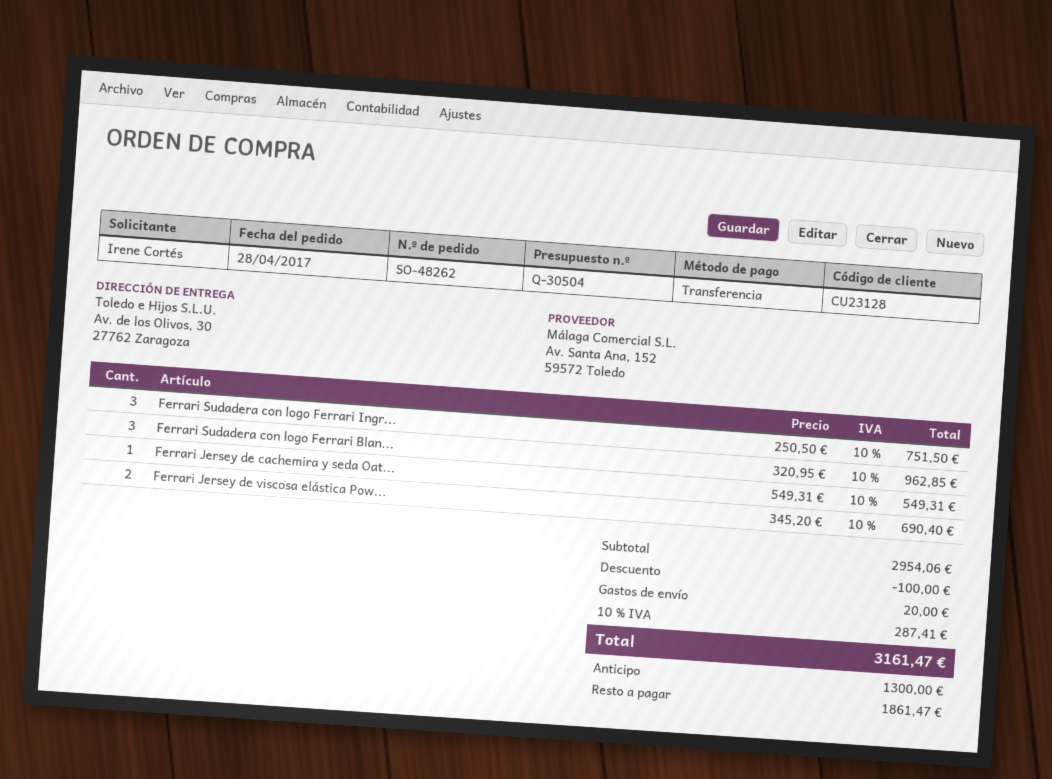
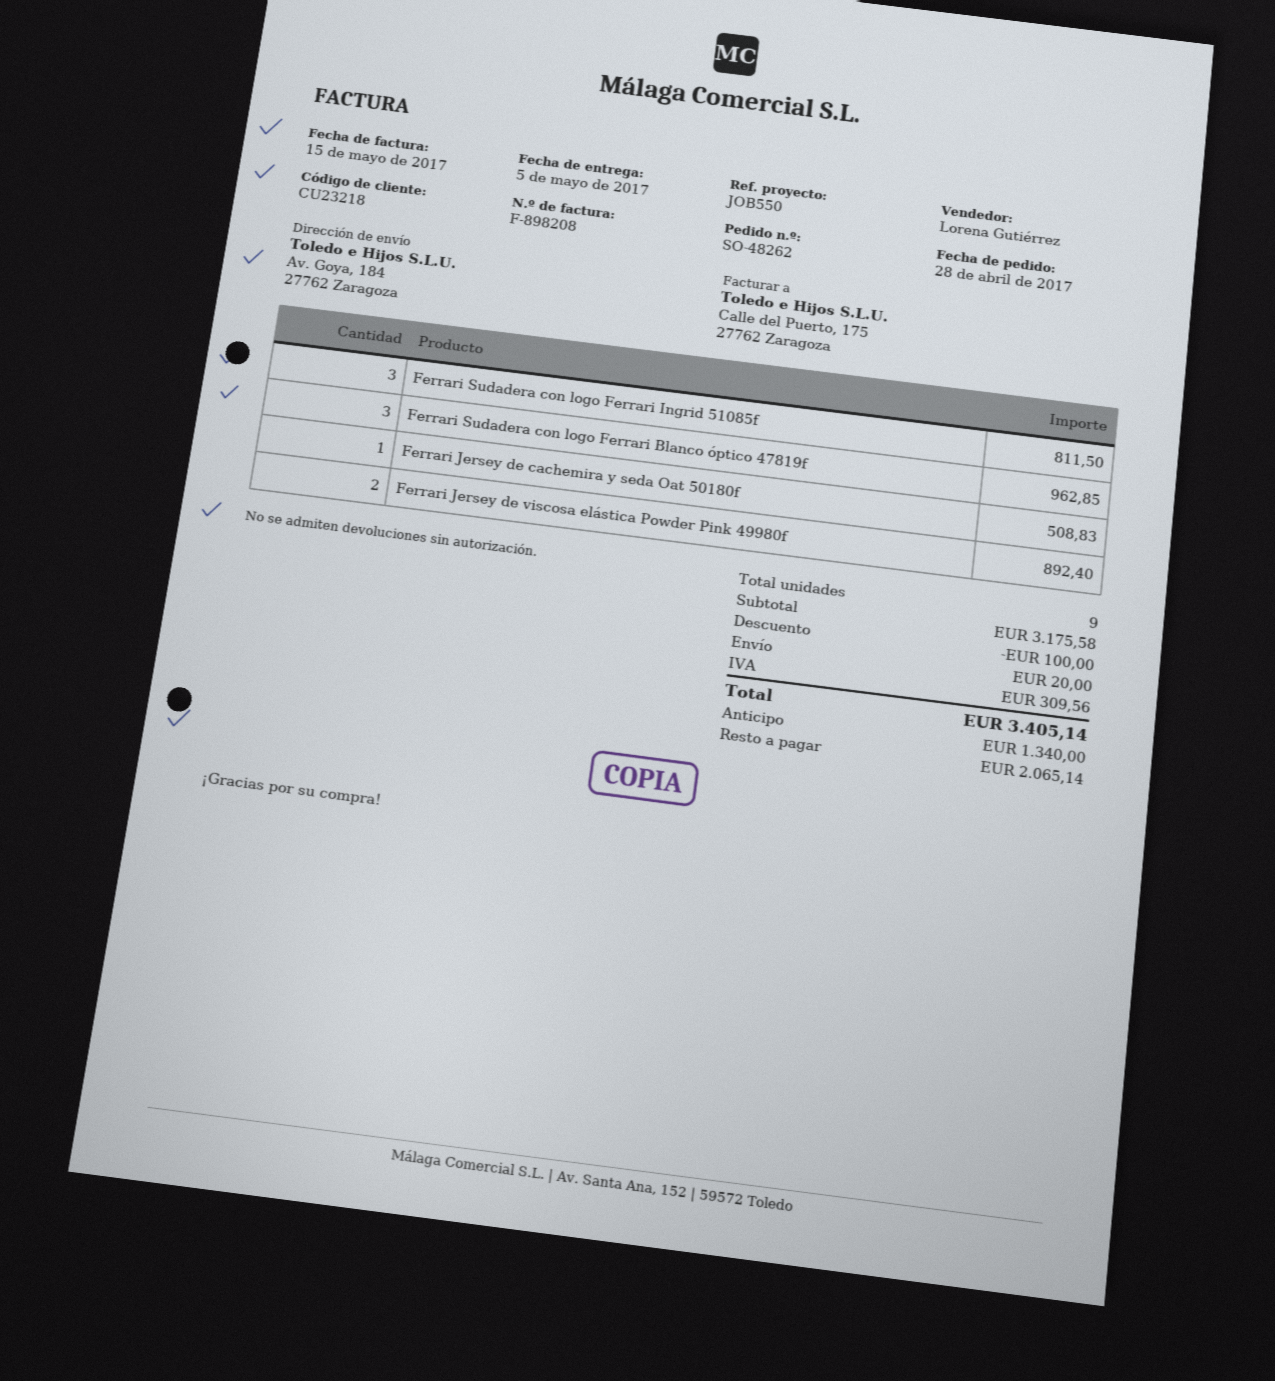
customer number: CU23128 -> CU23218
ship to: Av. de los Olivos, 30, 27762 Zaragoza -> Av. Goya, 184, 27762 Zaragoza
Ferrari Sudadera con logo Ferrari Ingr...: 3 for 751.50 -> 3 for 811.50
Ferrari Jersey de cachemira y seda Oat...: 1 for 549.31 -> 1 for 508.83
Ferrari Jersey de viscosa elástica Pow...: 2 for 690.40 -> 2 for 892.40
subtotal: 2954.06 -> 3175.58
tax: 287.41 -> 309.56
total: 3161.47 -> 3405.14
deposit: 1300.00 -> 1340.00
balance: 1861.47 -> 2065.14

